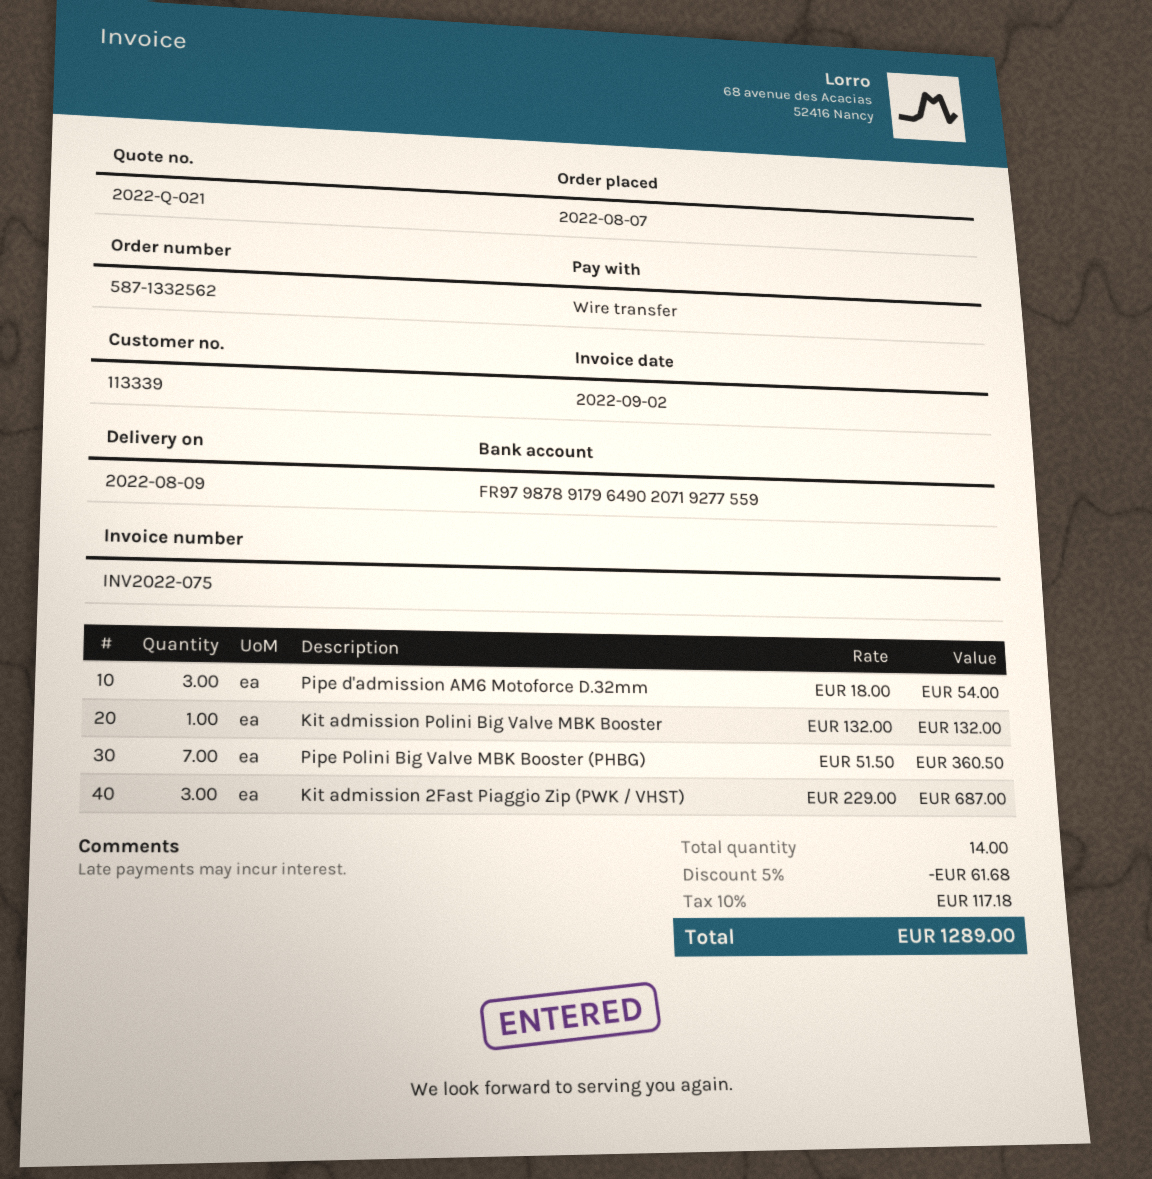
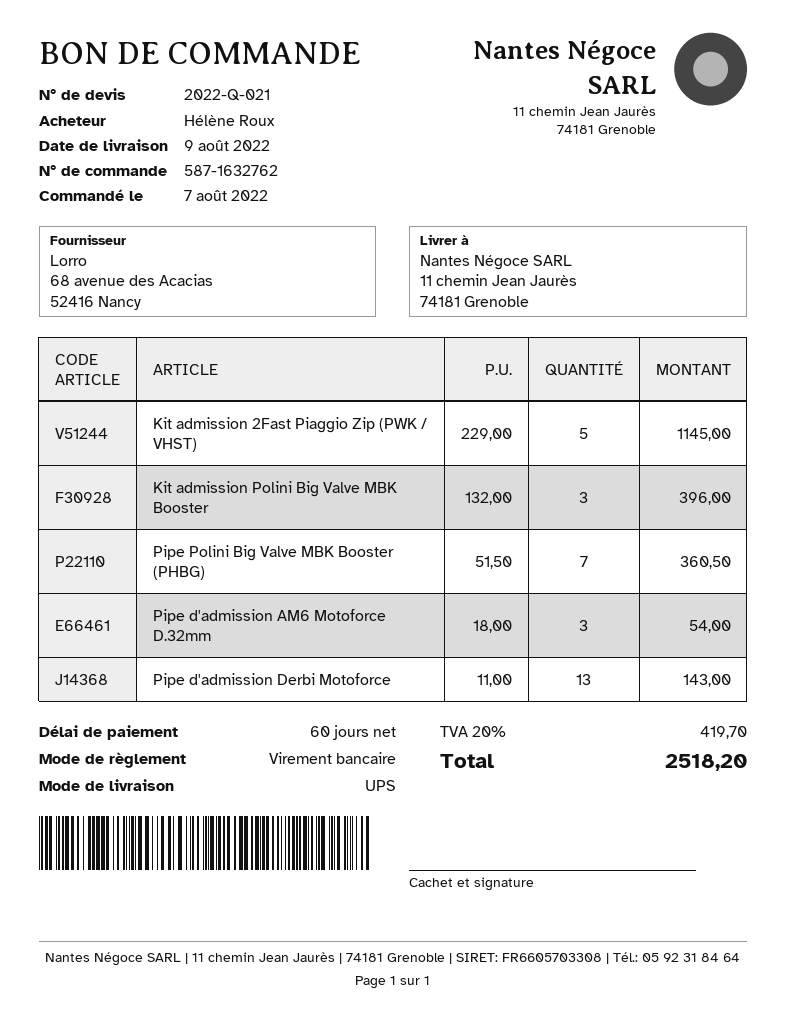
order number: 587-1332562 -> 587-1632762
Kit admission Polini Big Valve MBK Booster: 1 x 132.00 = 132.00 -> 3 x 132.00 = 396.00
Kit admission 2Fast Piaggio Zip (PWK / VHST): 3 x 229.00 = 687.00 -> 5 x 229.00 = 1145.00
Pipe d'admission Derbi Motoforce: none -> 13 x 11.00 = 143.00
discount: 5% = 61.68 -> none
tax: 10% = 117.18 -> 20% = 419.70
total: 1289.00 -> 2518.20

